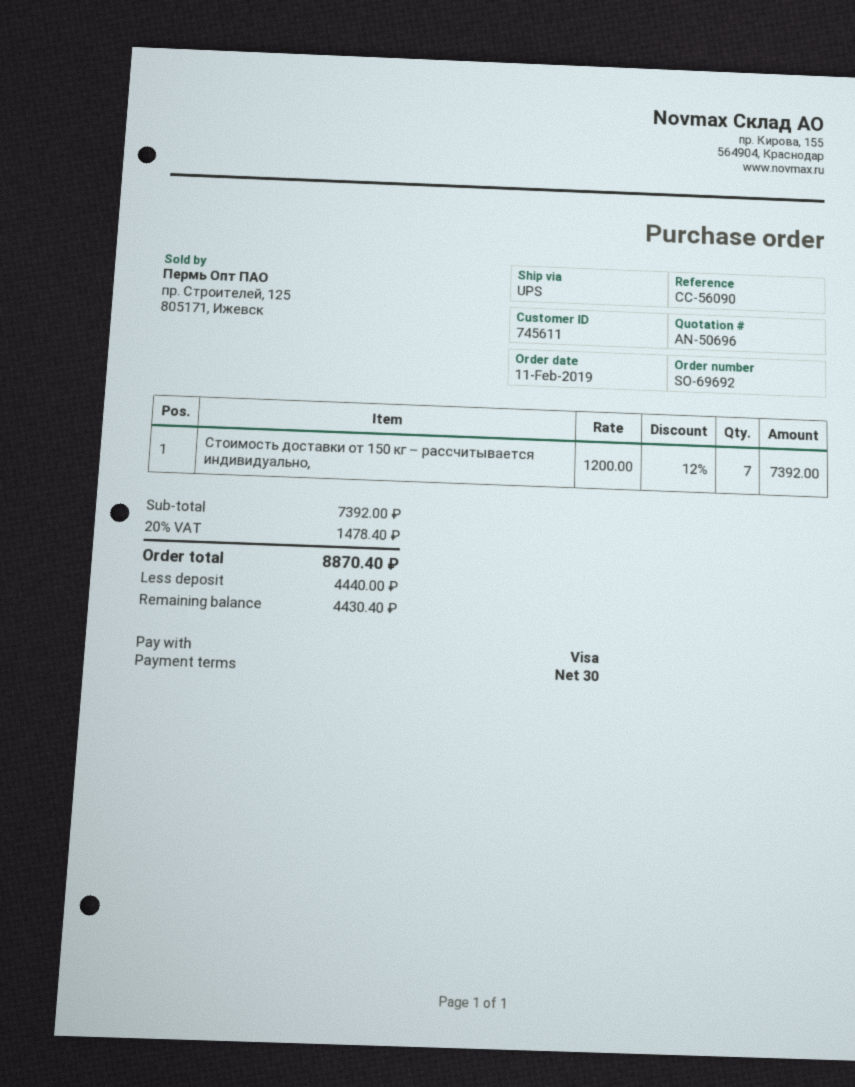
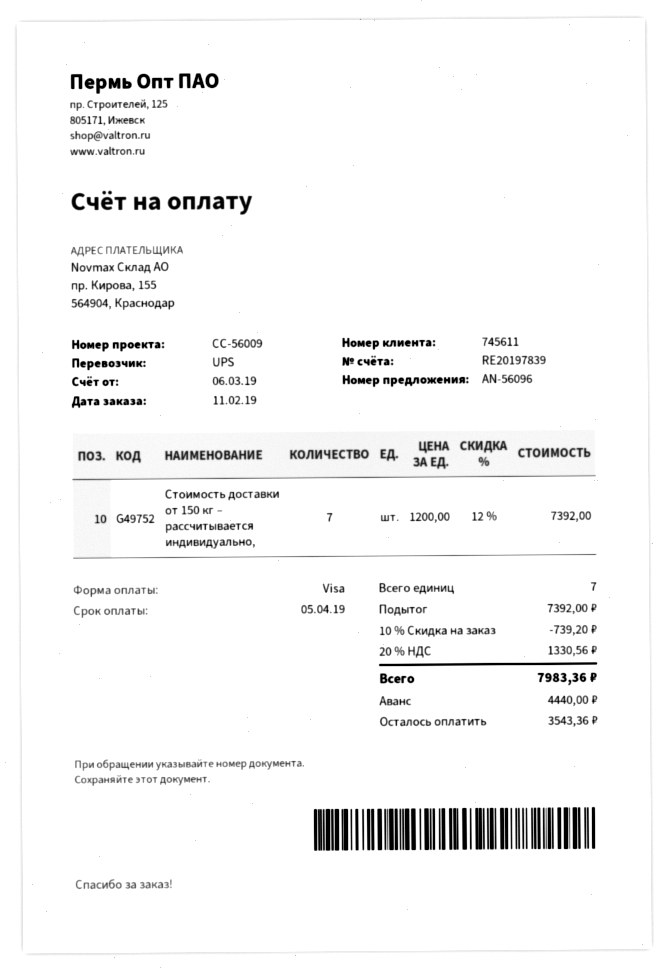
quote number: AN-50696 -> AN-56096
reference: CC-56090 -> CC-56009
discount: none -> 10% = 739.20
tax: 20% = 1478.40 -> 20% = 1330.56
total: 8870.40 -> 7983.36
balance: 4430.40 -> 3543.36

